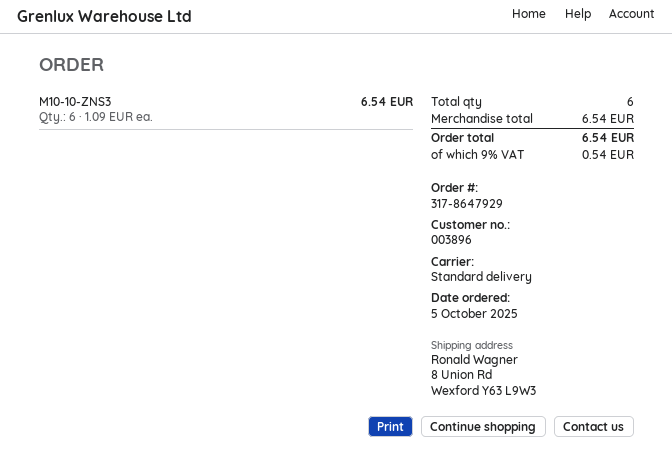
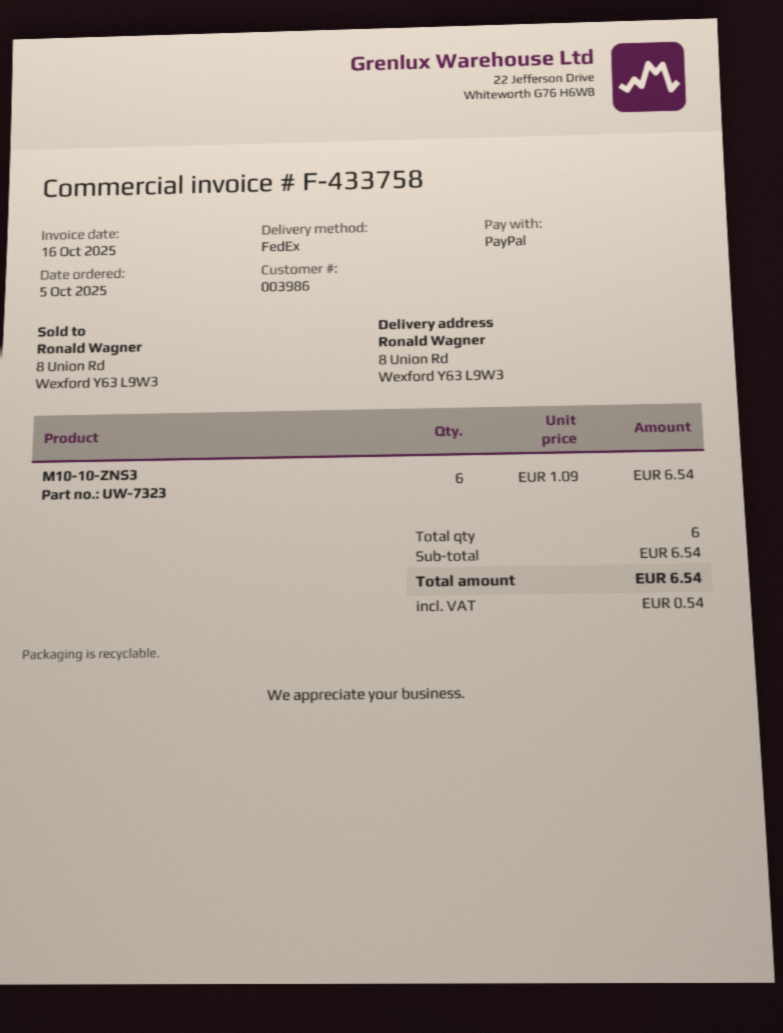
customer number: 003896 -> 003986
shipping method: standard -> FedEx

